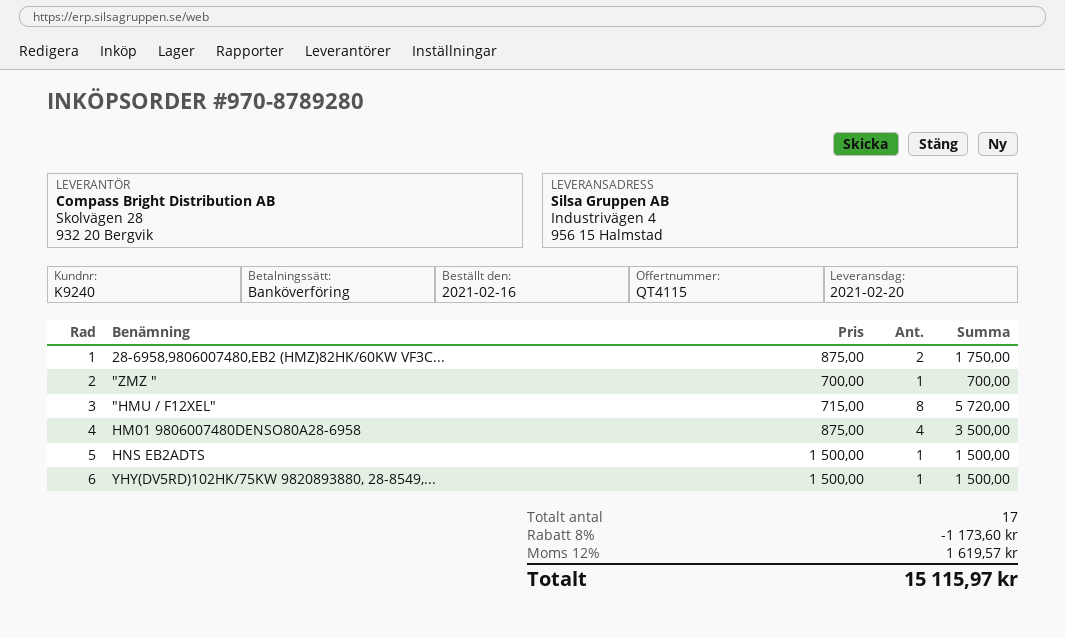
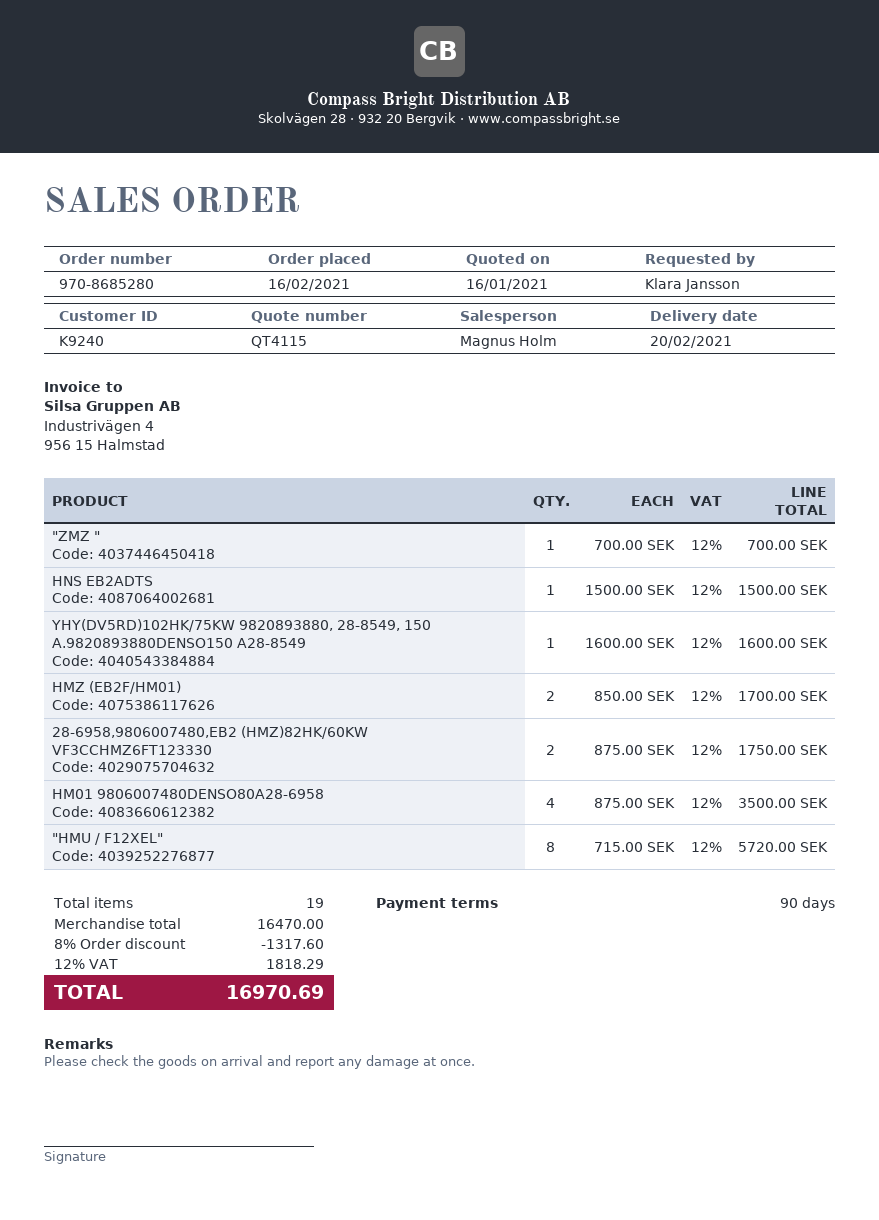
order number: 970-8789280 -> 970-8685280
YHY(DV5RD)102HK/75KW 9820893880, 28-8549,...: 1 x 1500.00 = 1500.00 -> 1 x 1600.00 = 1600.00
HMZ (EB2F/HM01): none -> 2 x 850.00 = 1700.00
total quantity: 17 -> 19
discount: 8% = 1173.60 -> 8% = 1317.60
tax: 12% = 1619.57 -> 12% = 1818.29
total: 15115.97 -> 16970.69

